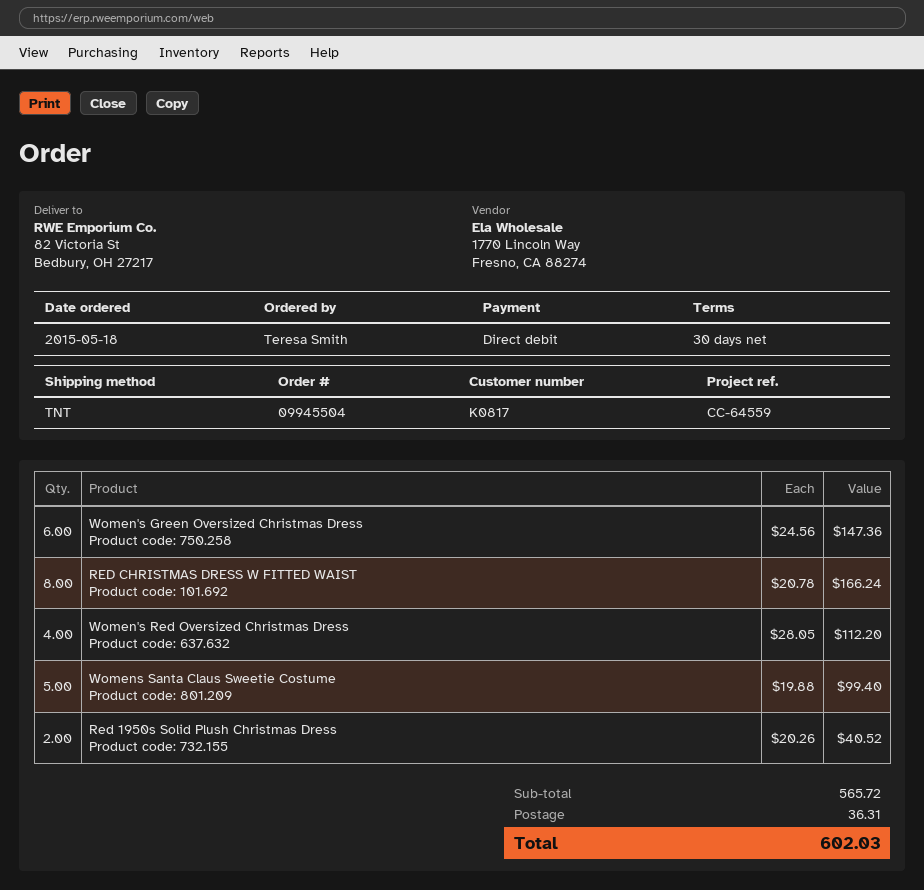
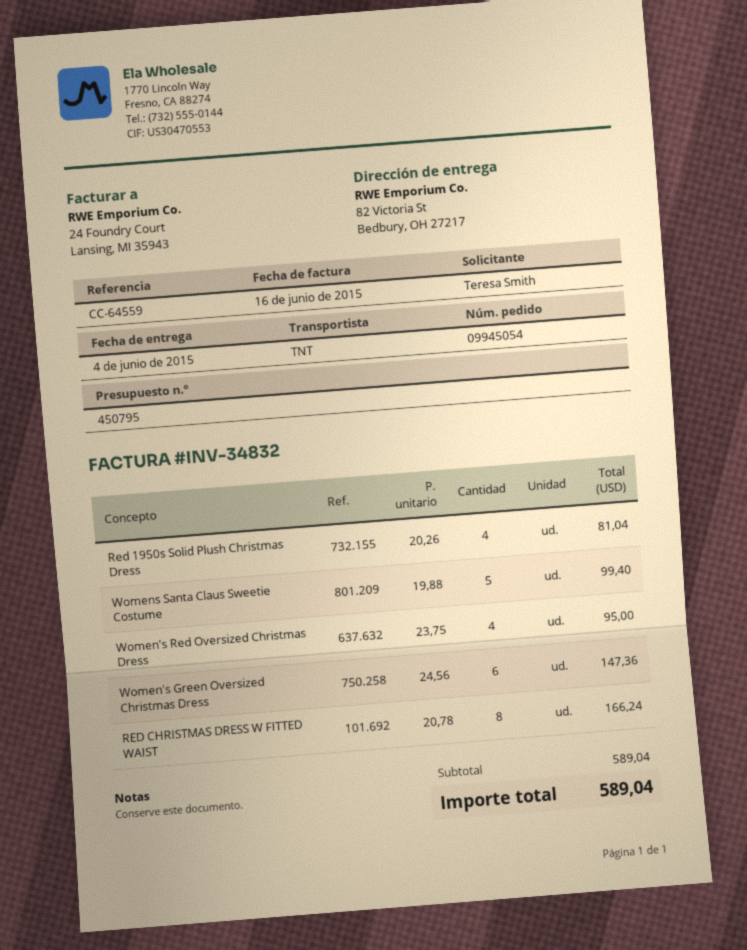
order number: 09945504 -> 09945054
Women's Red Oversized Christmas Dress: 4 x 28.05 = 112.20 -> 4 x 23.75 = 95.00
Red 1950s Solid Plush Christmas Dress: 2 x 20.26 = 40.52 -> 4 x 20.26 = 81.04
subtotal: 565.72 -> 589.04
shipping: 36.31 -> none
total: 602.03 -> 589.04

